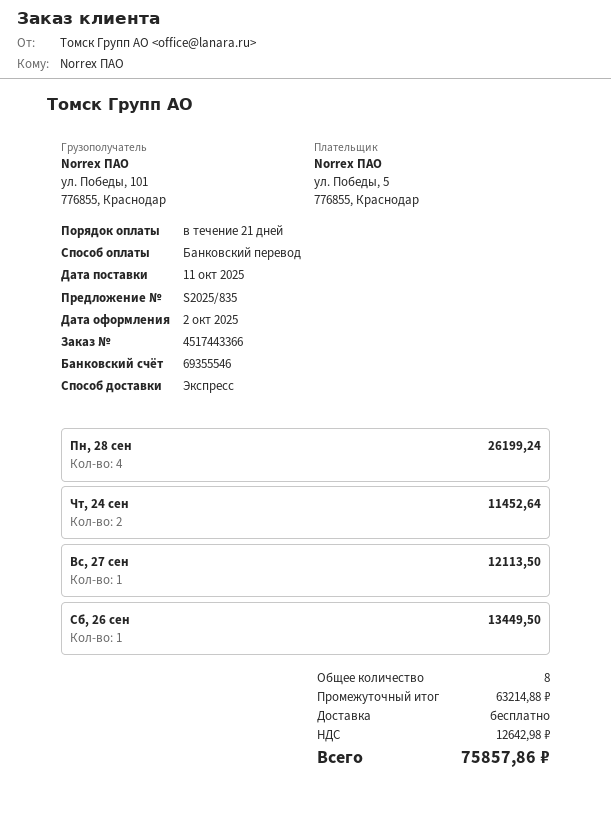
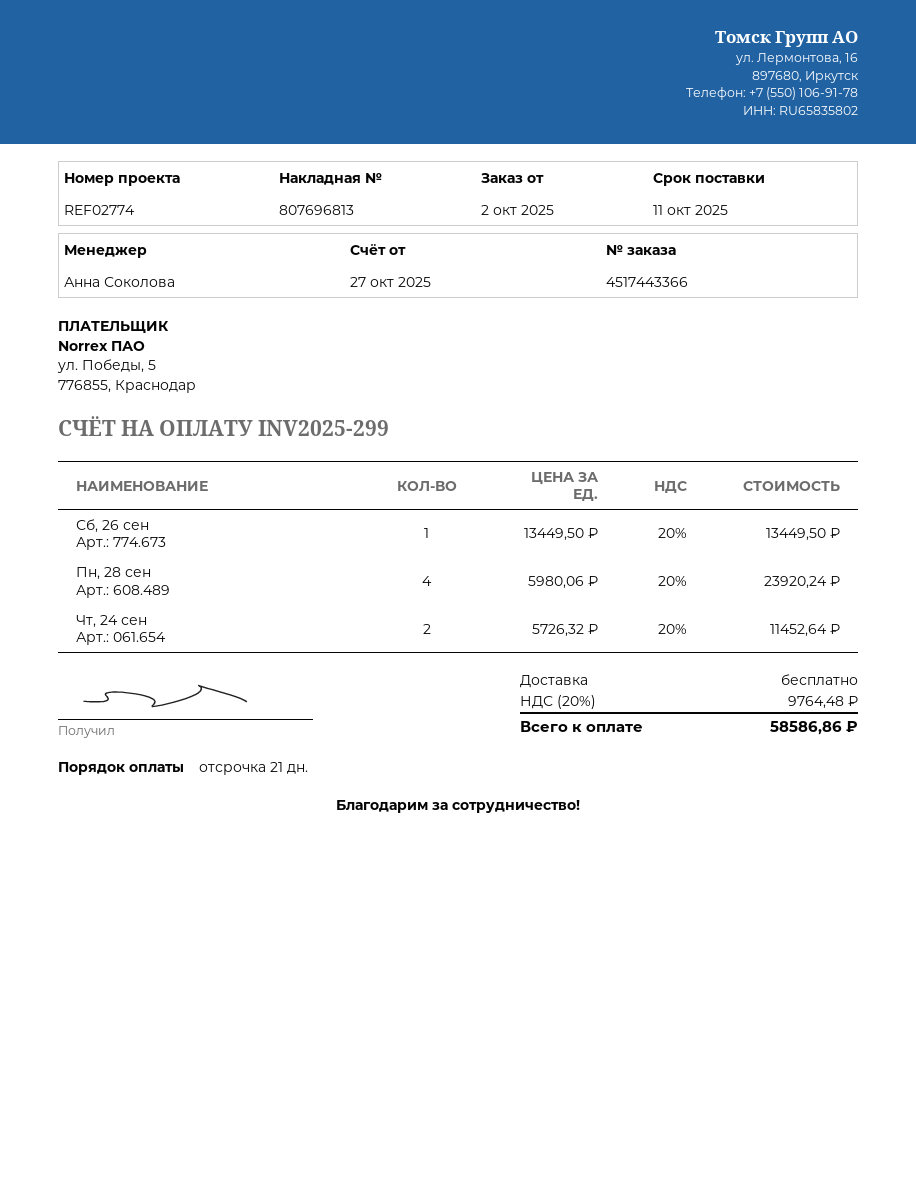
Пн, 28 сен: 4 for 26199.24 -> 4 for 23920.24
Вс, 27 сен: 1 for 12113.50 -> none
tax: 12642.98 -> 9764.48
total: 75857.86 -> 58586.86

